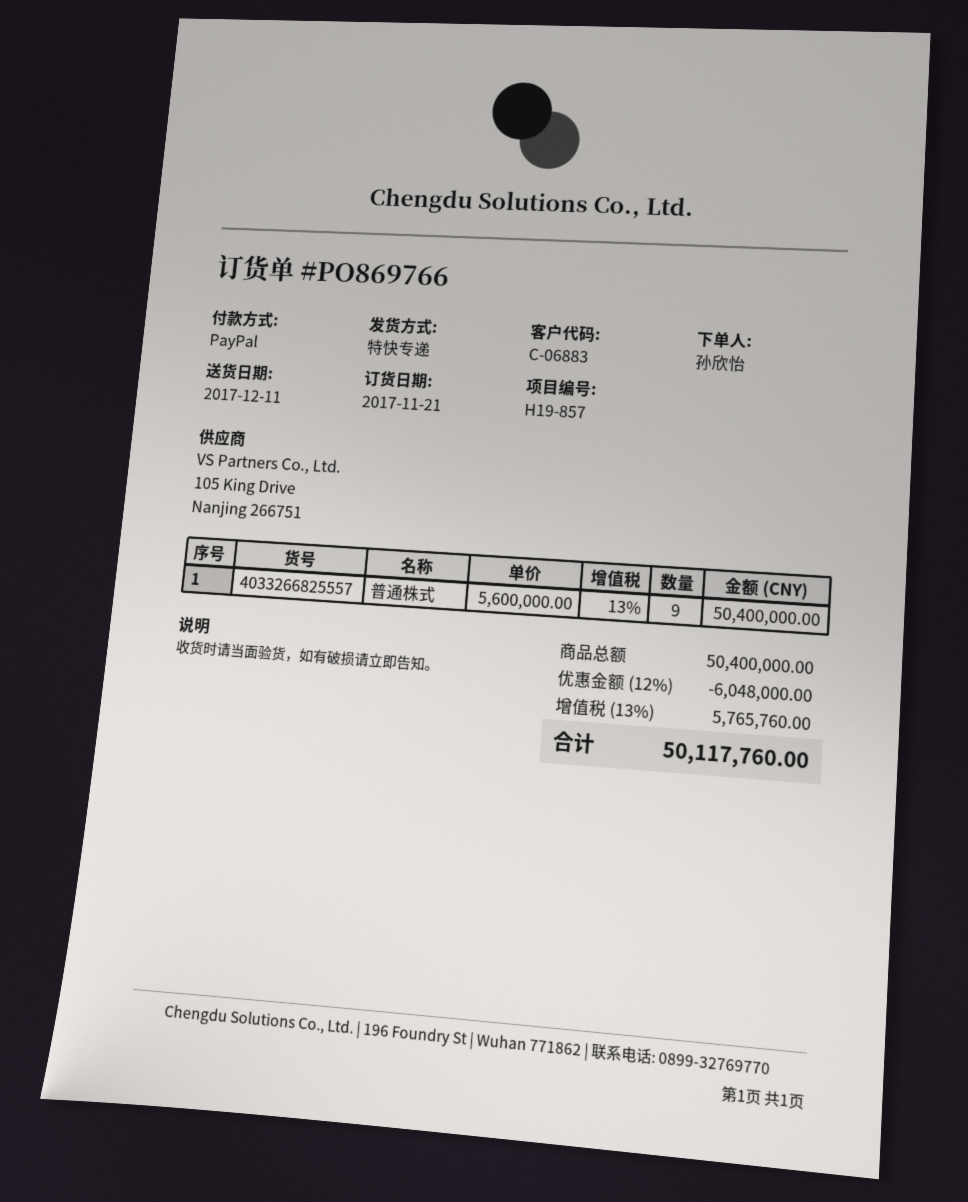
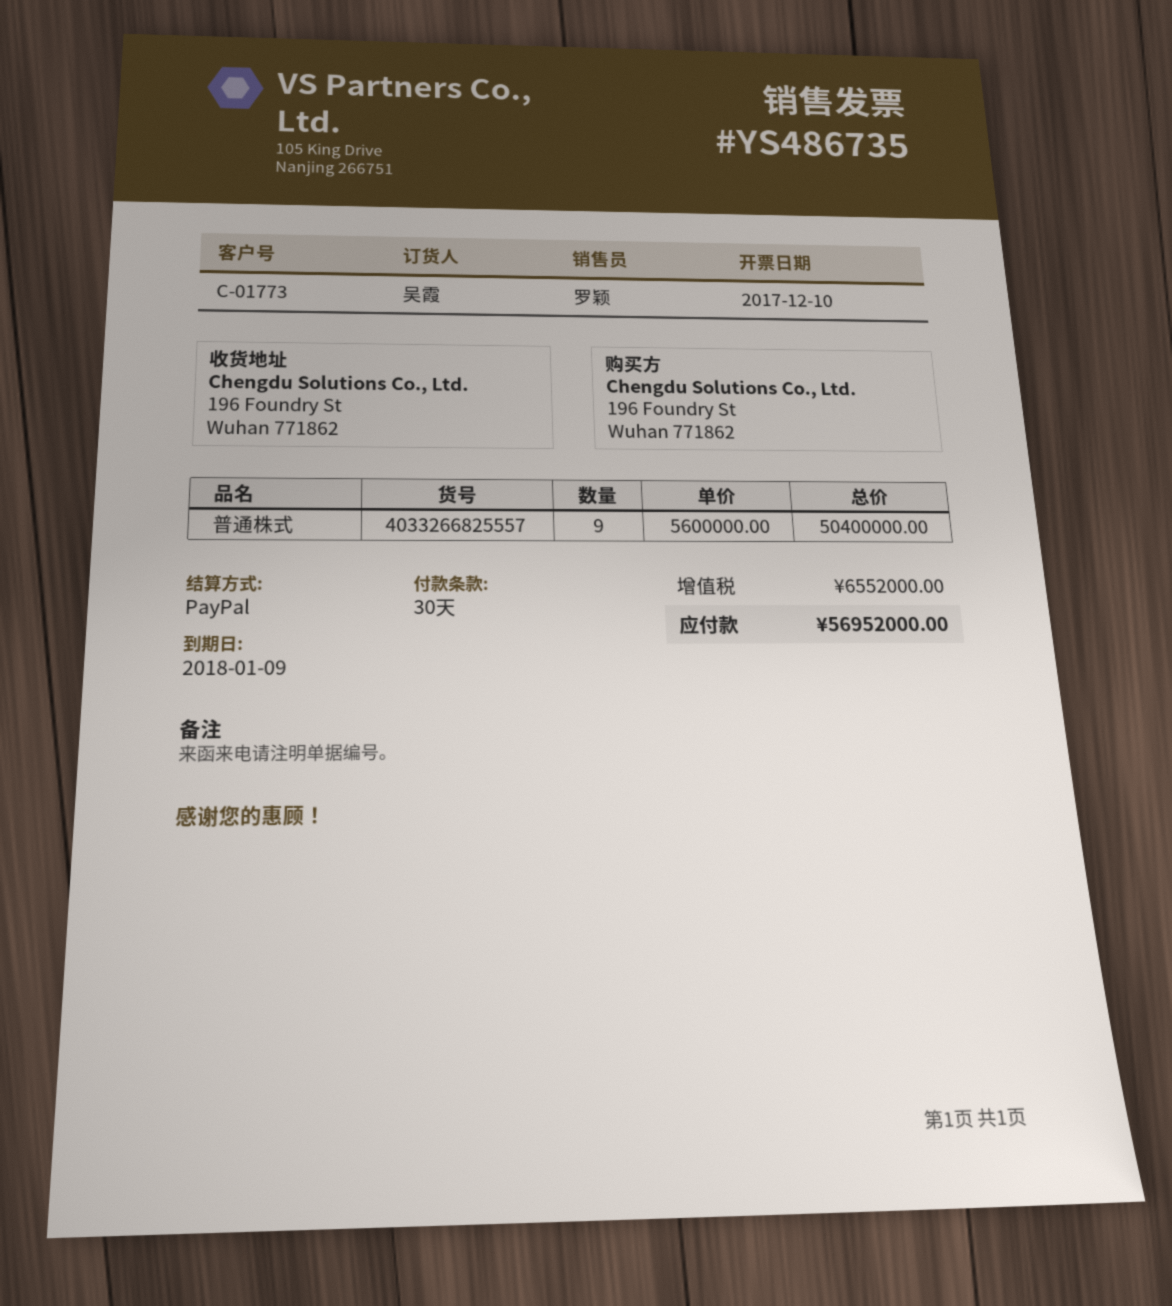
customer number: C-06883 -> C-01773
ordered by: 孙欣怡 -> 吴霞
discount: 12% = 6048000.00 -> none
tax: 5765760.00 -> 6552000.00
total: 50117760.00 -> 56952000.00

